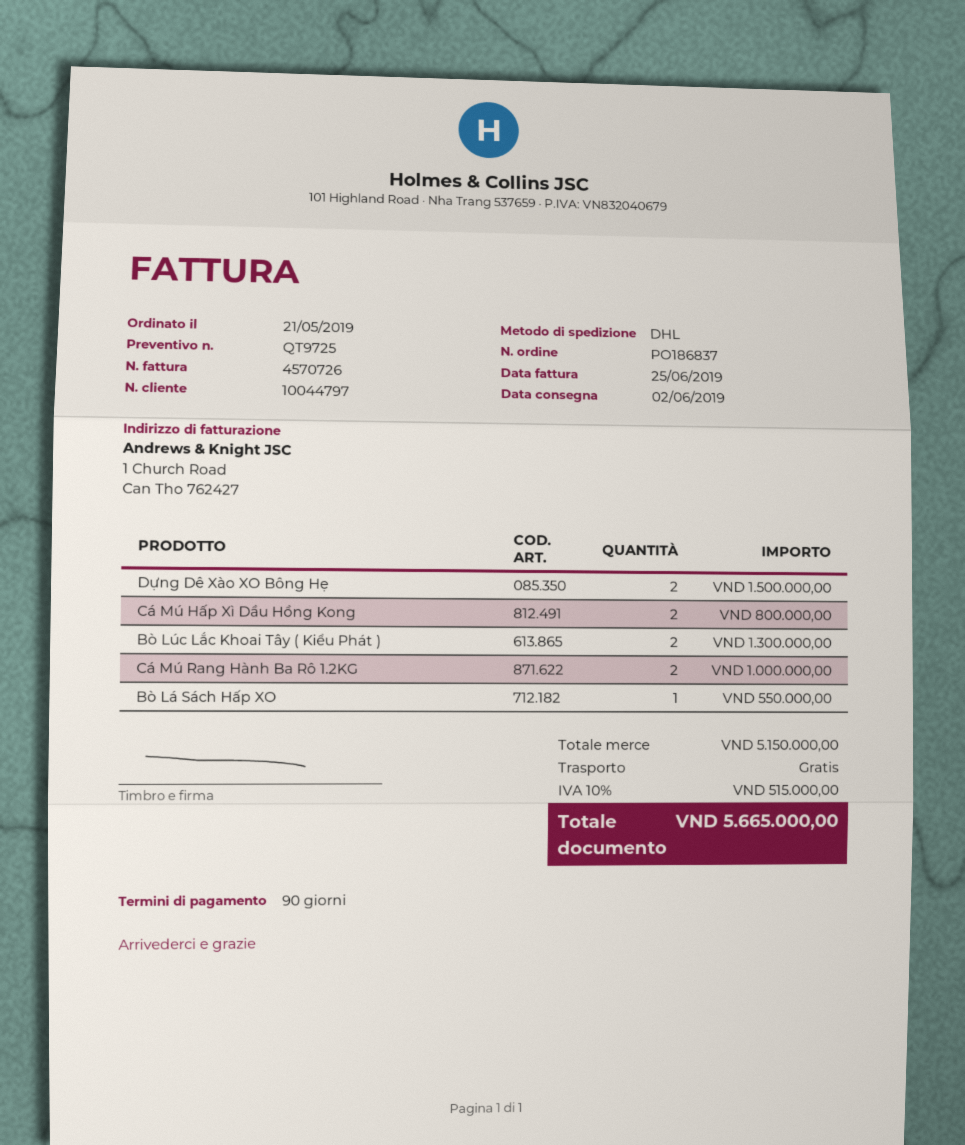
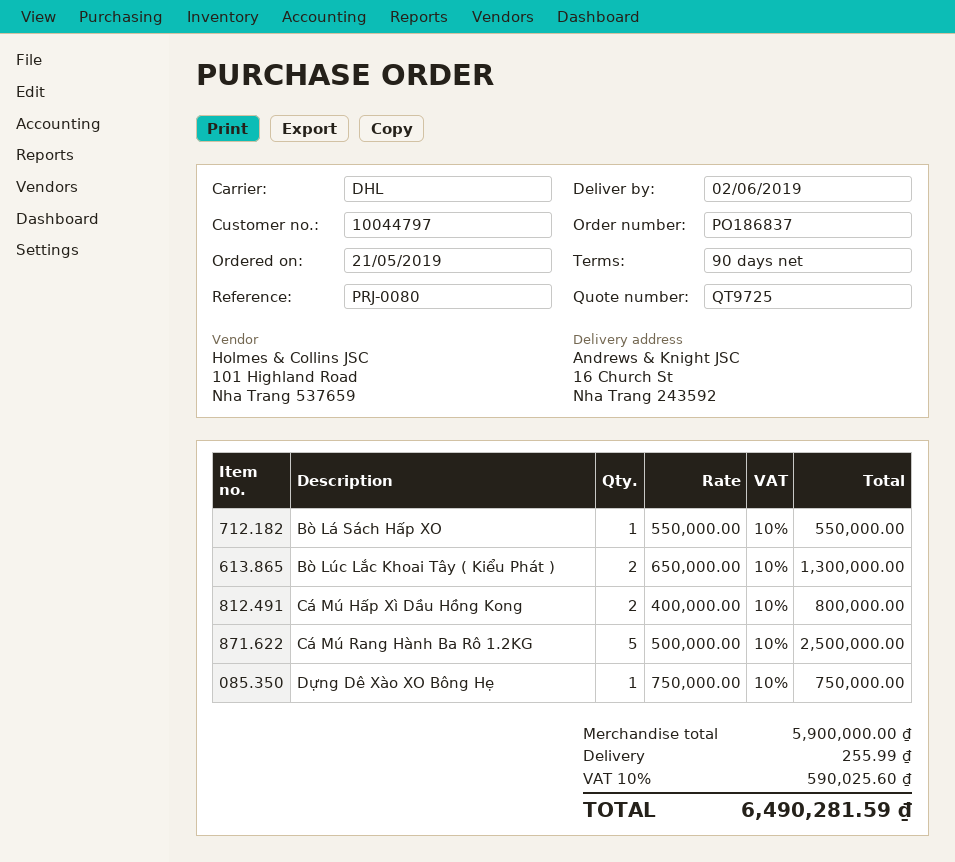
Dựng Dê Xào XO Bông Hẹ: 2 for 1500000.00 -> 1 for 750000.00
Cá Mú Rang Hành Ba Rô 1.2KG: 2 for 1000000.00 -> 5 for 2500000.00
subtotal: 5150000.00 -> 5900000.00
shipping: 0.00 -> 255.99
tax: 10% = 515000.00 -> 10% = 590025.60
total: 5665000.00 -> 6490281.59

